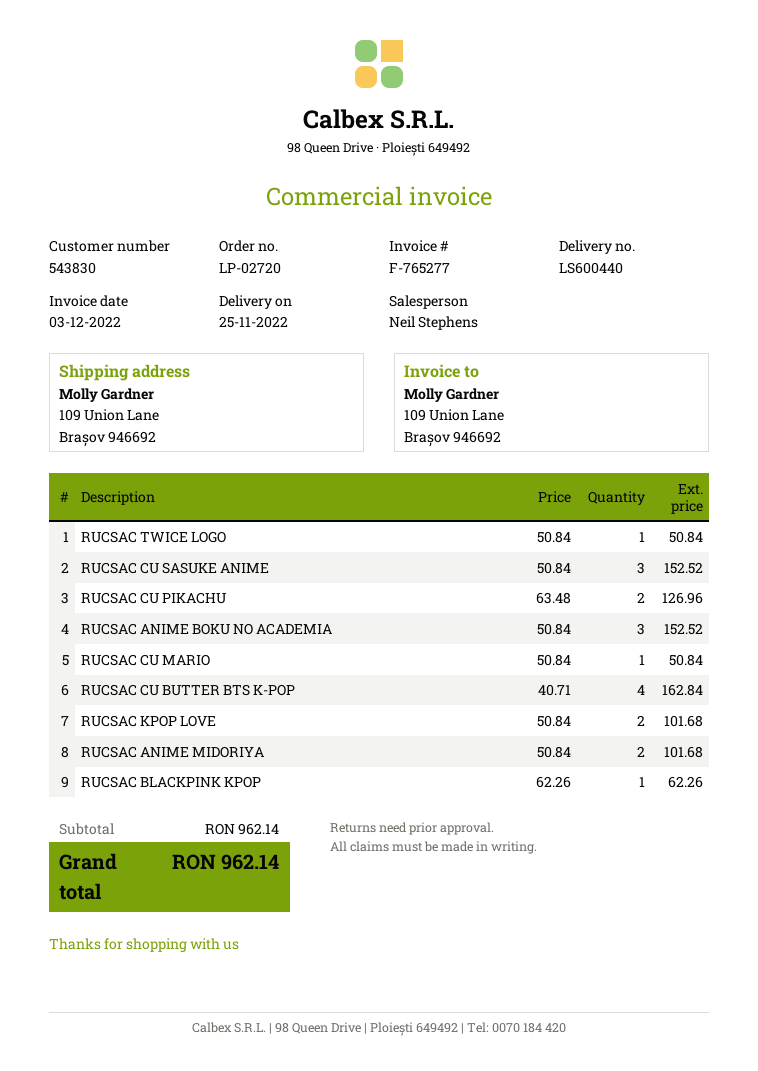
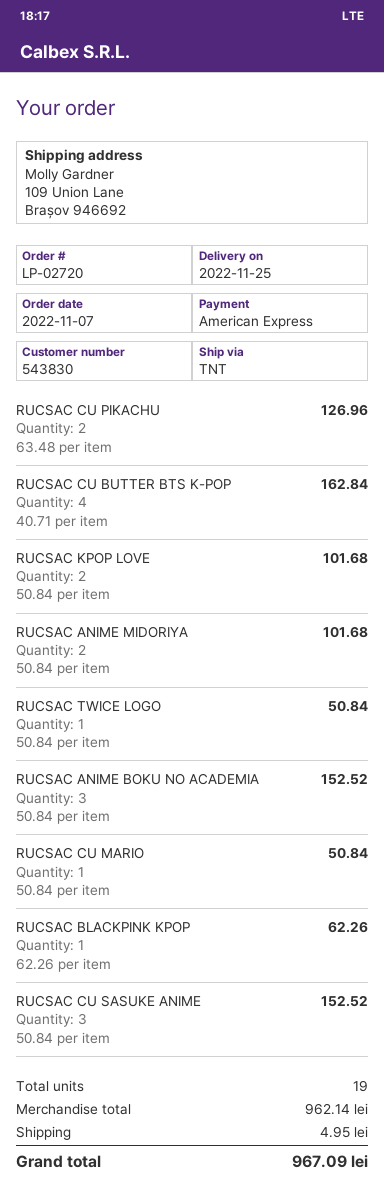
shipping: none -> 4.95
total: 962.14 -> 967.09

